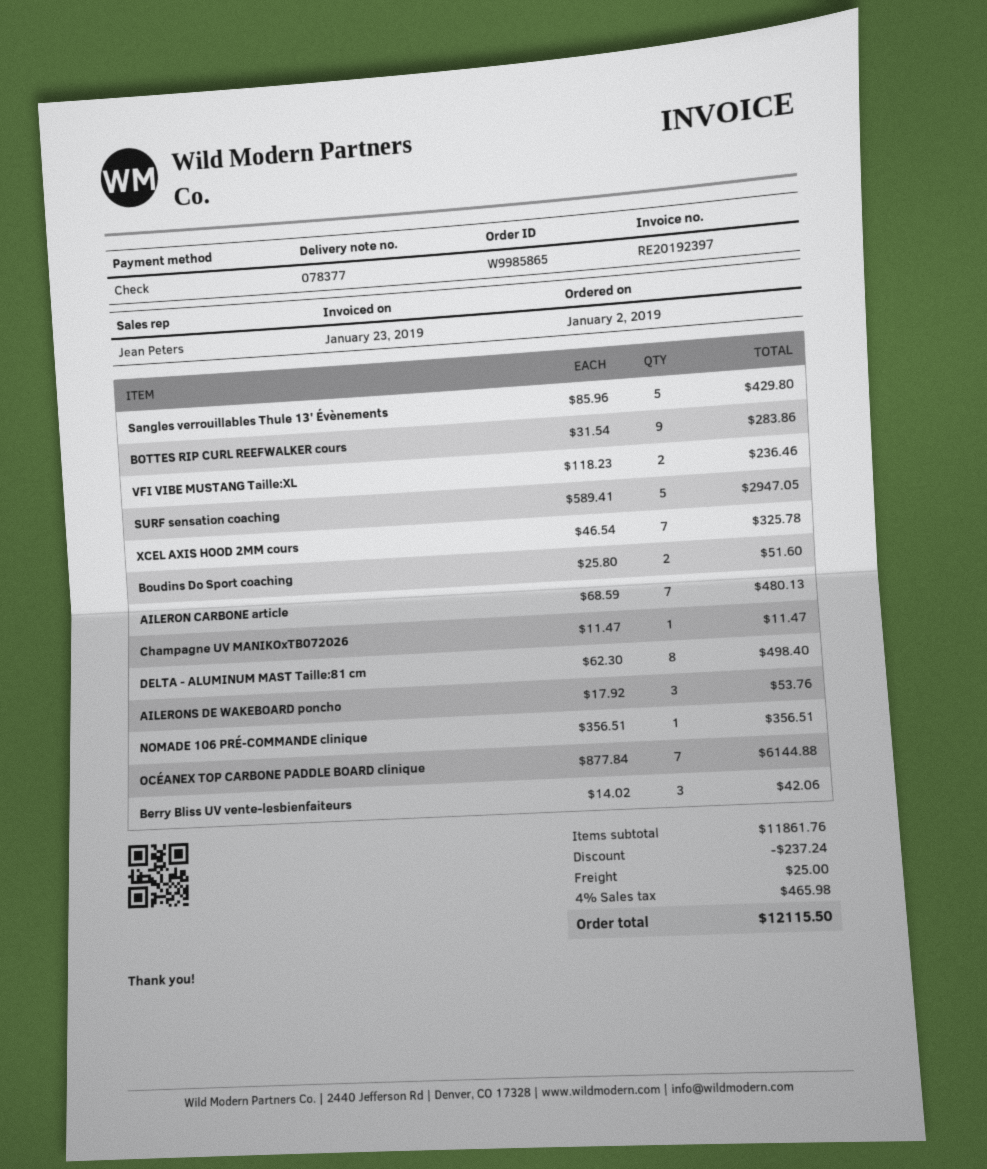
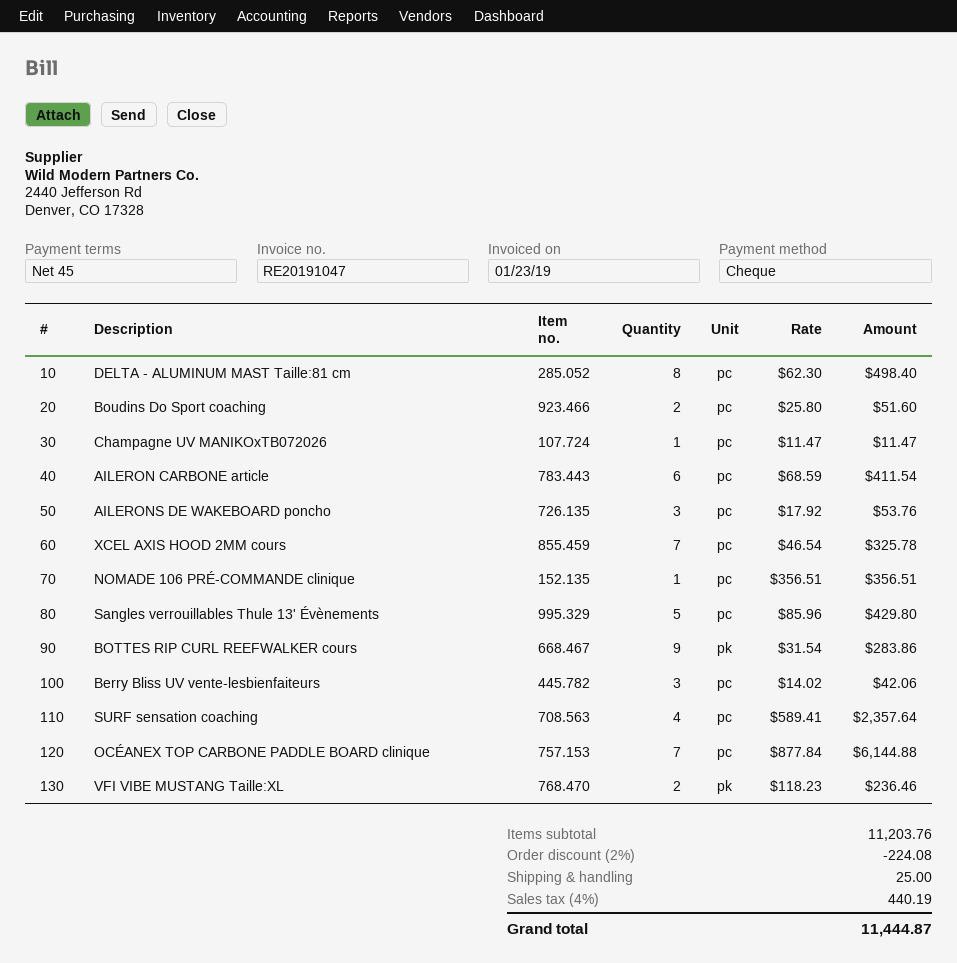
invoice number: RE20192397 -> RE20191047
SURF sensation coaching: 5 x 589.41 = 2947.05 -> 4 x 589.41 = 2357.64
AILERON CARBONE article: 7 x 68.59 = 480.13 -> 6 x 68.59 = 411.54
subtotal: 11861.76 -> 11203.76
discount: 237.24 -> 224.08
tax: 4% = 465.98 -> 4% = 440.19
total: 12115.50 -> 11444.87

